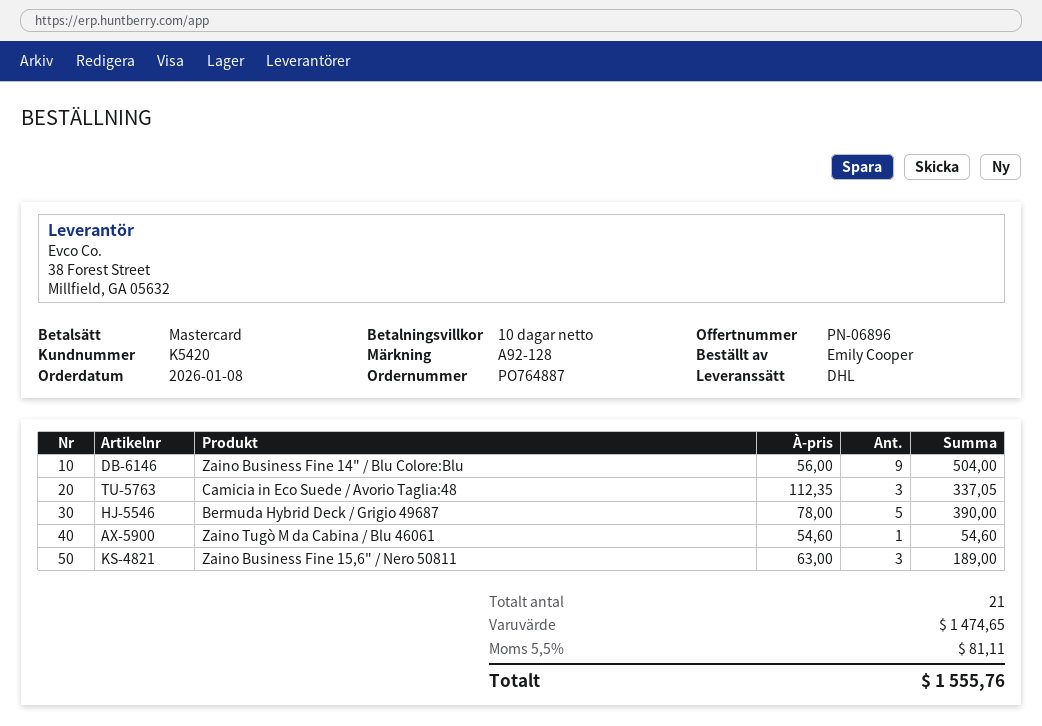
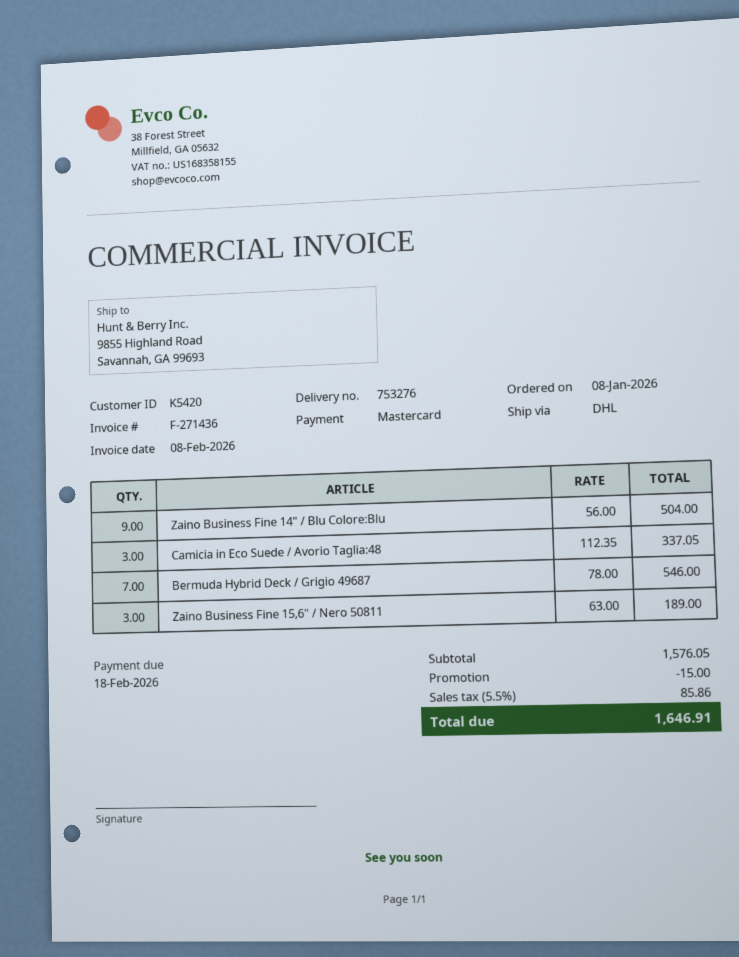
Bermuda Hybrid Deck / Grigio 49687: 5 x 78.00 = 390.00 -> 7 x 78.00 = 546.00
Zaino Tugò M da Cabina / Blu 46061: 1 x 54.60 = 54.60 -> none
subtotal: 1474.65 -> 1576.05
discount: none -> 15.00
tax: 5.5% = 81.11 -> 5.5% = 85.86
total: 1555.76 -> 1646.91

